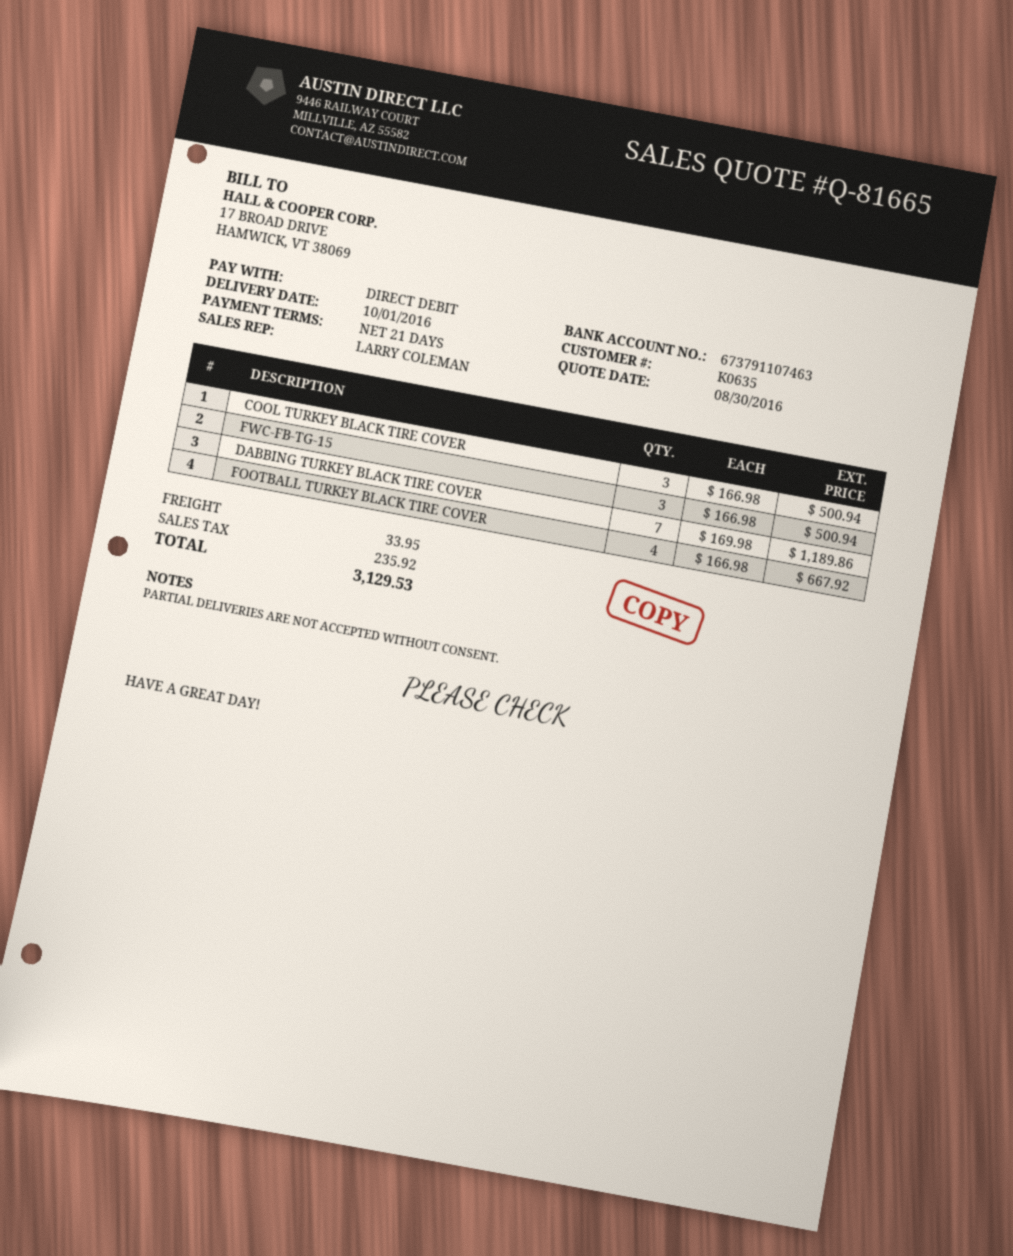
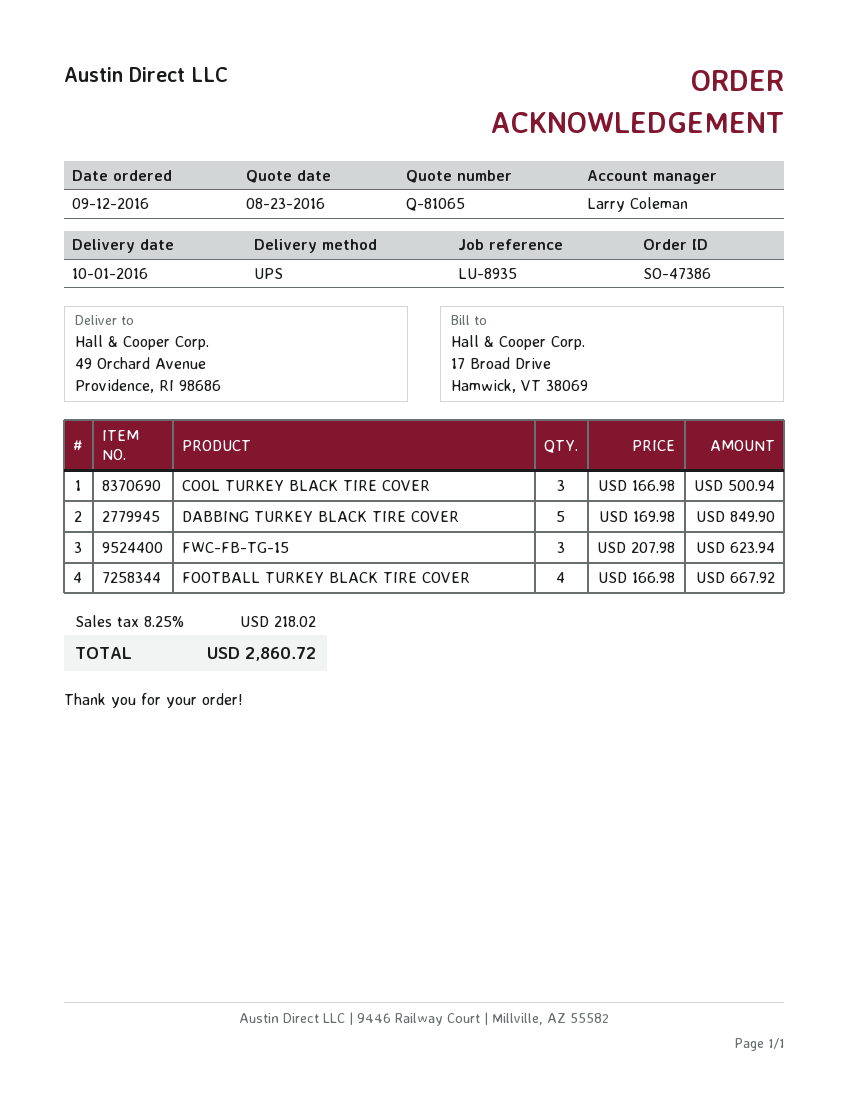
quote number: Q-81665 -> Q-81065
quote date: 2016-08-30 -> 2016-08-23
FWC-FB-TG-15: 3 x 166.98 = 500.94 -> 3 x 207.98 = 623.94
DABBING TURKEY BLACK TIRE COVER: 7 x 169.98 = 1189.86 -> 5 x 169.98 = 849.90
shipping: 33.95 -> none
tax: 235.92 -> 218.02
total: 3129.53 -> 2860.72

